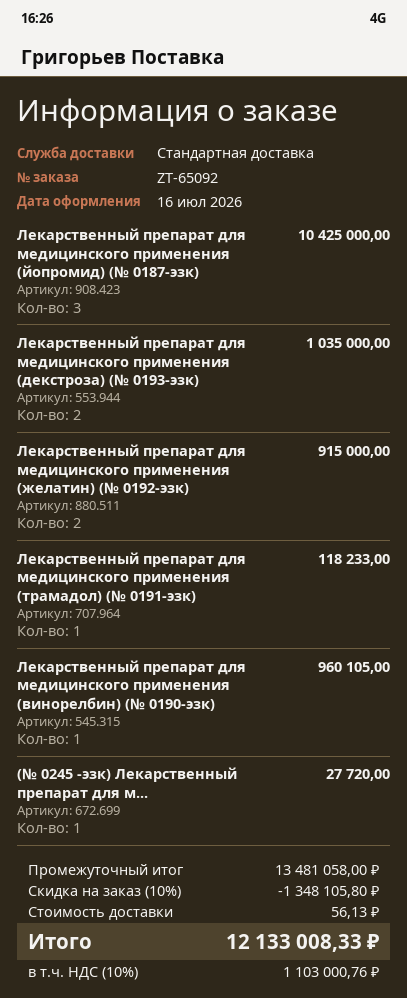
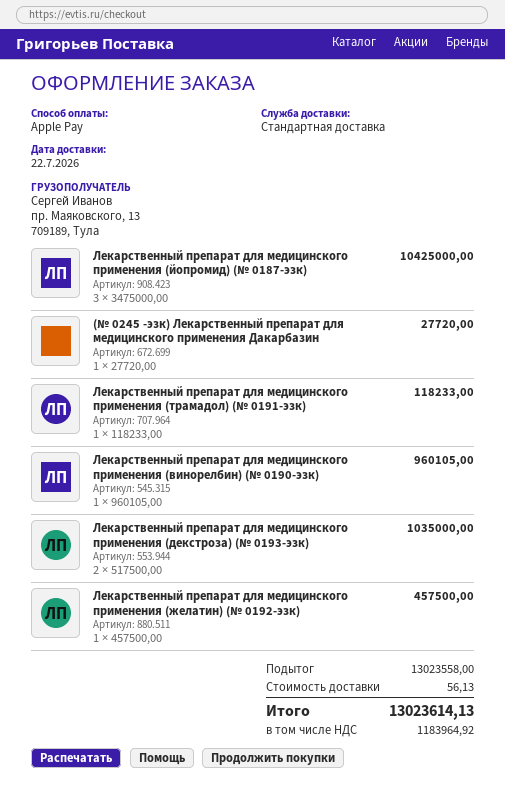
Лекарственный препарат для медицинского применения (желатин) (№ 0192-эзк): 2 for 915000.00 -> 1 for 457500.00
subtotal: 13481058.00 -> 13023558.00
discount: 10% = 1348105.80 -> none
tax: 1103000.76 -> 1183964.92
total: 12133008.33 -> 13023614.13

